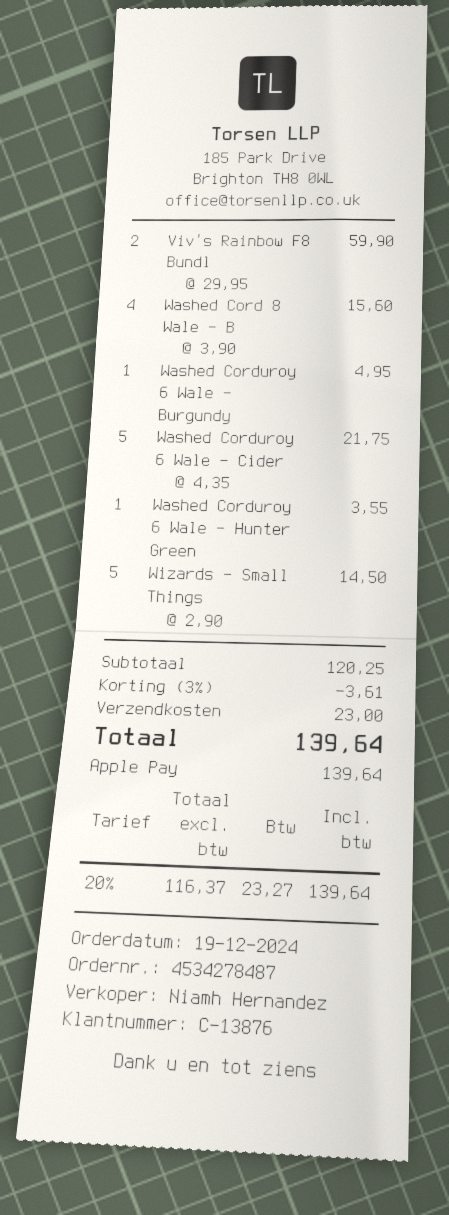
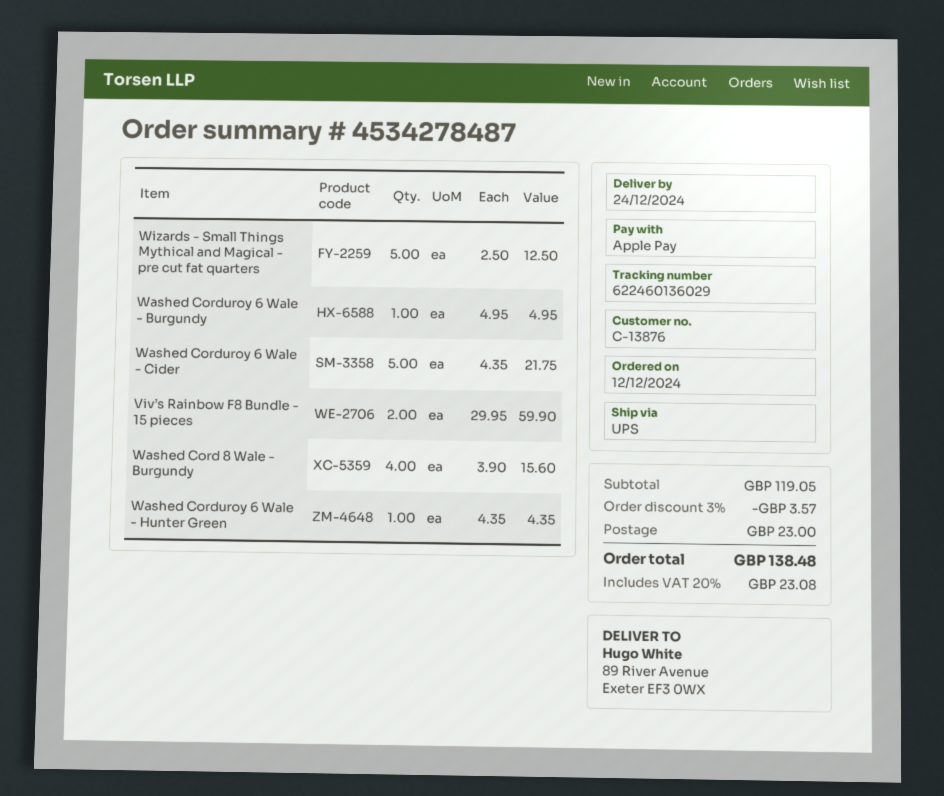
order date: 2024-12-19 -> 2024-12-12
Washed Corduroy 6 Wale - Hunter Green: 1 x 3.55 = 3.55 -> 1 x 4.35 = 4.35
Wizards - Small Things: 5 x 2.90 = 14.50 -> 5 x 2.50 = 12.50
subtotal: 120.25 -> 119.05
discount: 3% = 3.61 -> 3% = 3.57
tax: 20% = 23.27 -> 20% = 23.08
total: 139.64 -> 138.48

